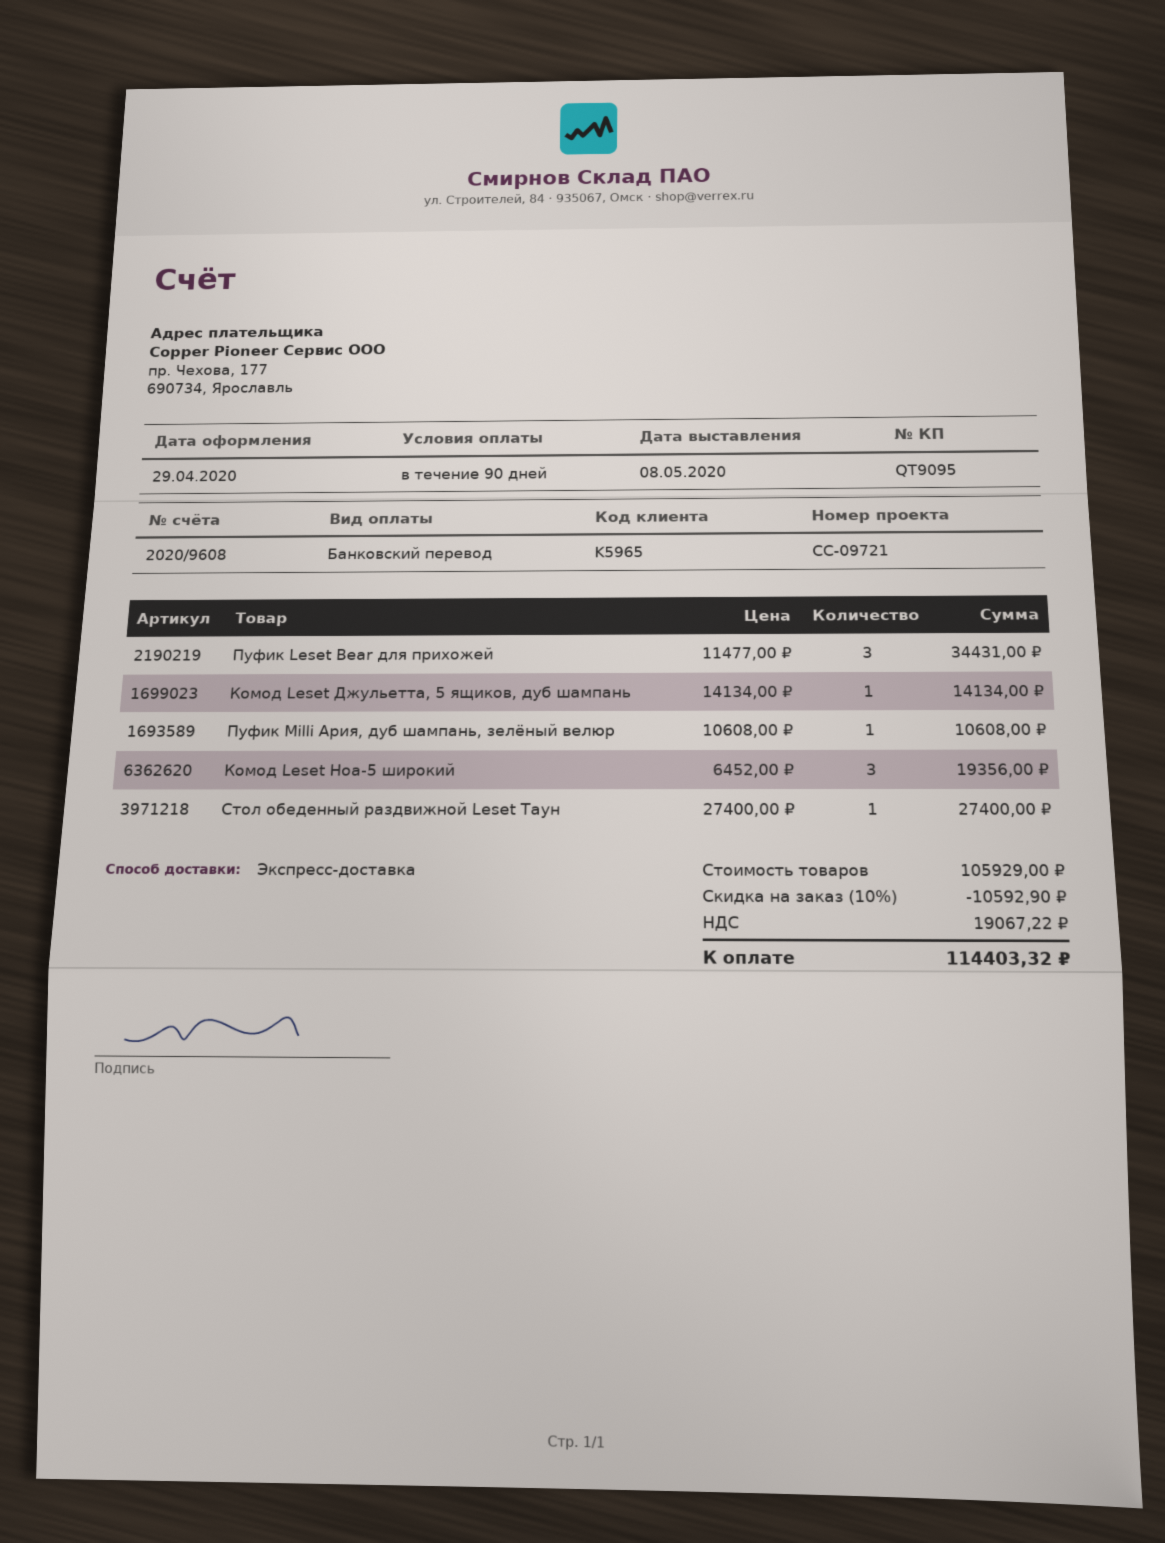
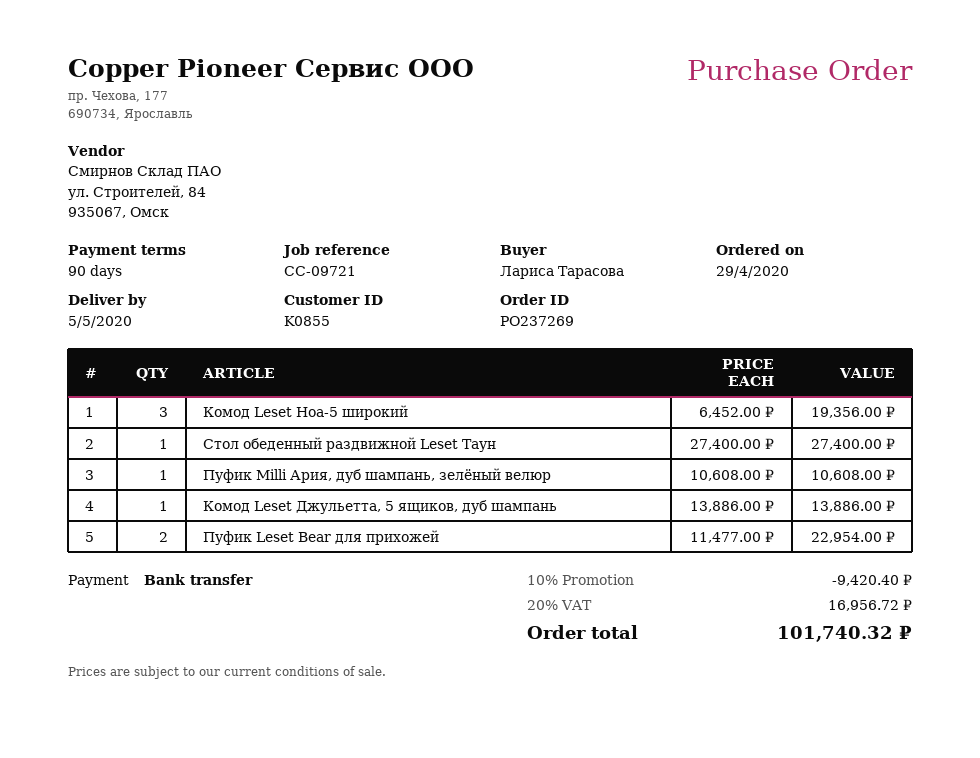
customer number: K5965 -> K0855
Пуфик Leset Bear для прихожей: 3 x 11477.00 = 34431.00 -> 2 x 11477.00 = 22954.00
Комод Leset Джульетта, 5 ящиков, дуб шампань: 1 x 14134.00 = 14134.00 -> 1 x 13886.00 = 13886.00
discount: 10% = 10592.90 -> 10% = 9420.40
tax: 19067.22 -> 16956.72
total: 114403.32 -> 101740.32

